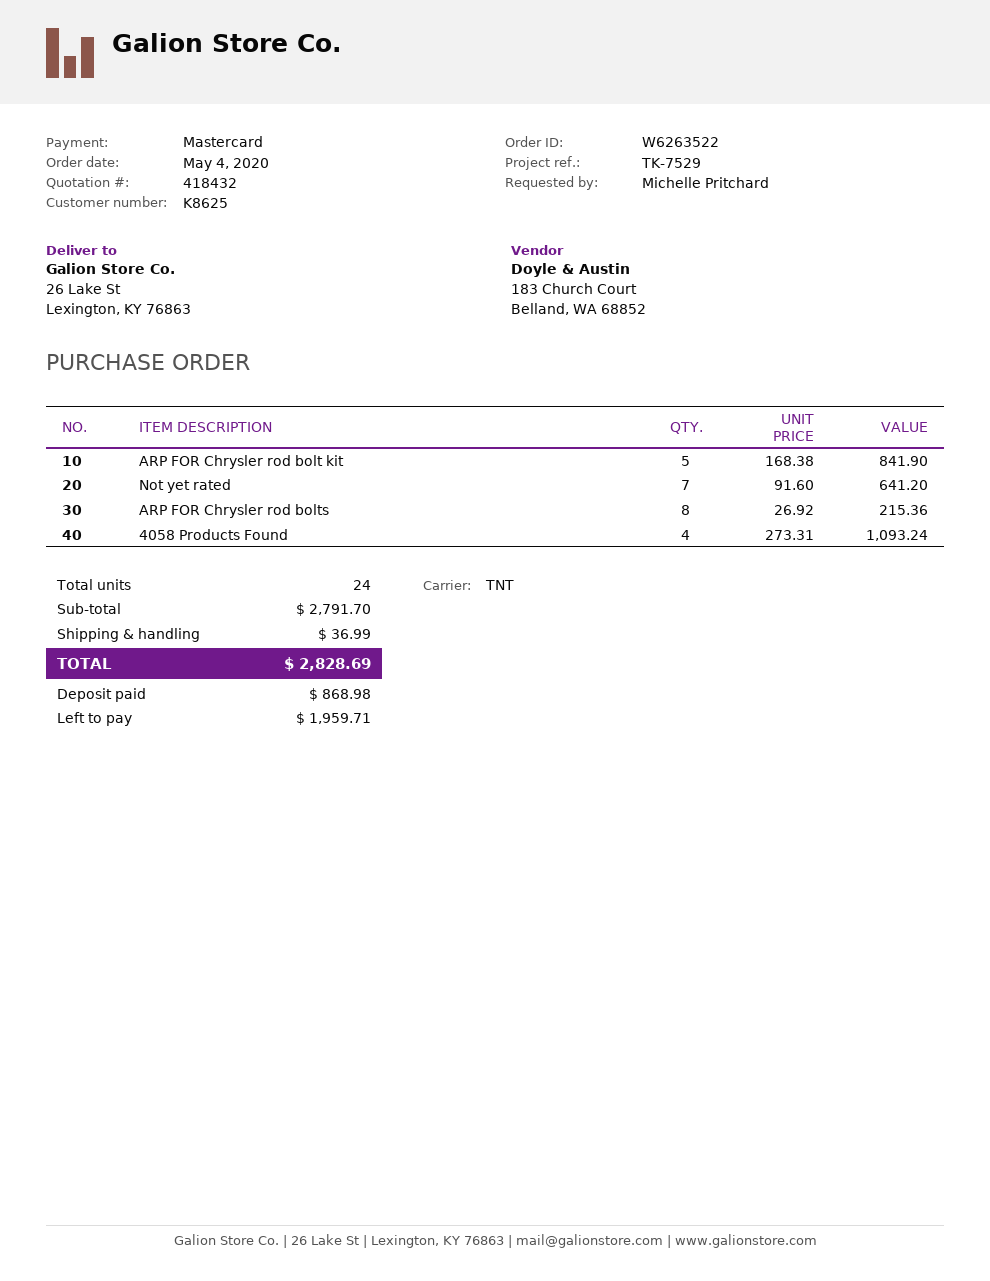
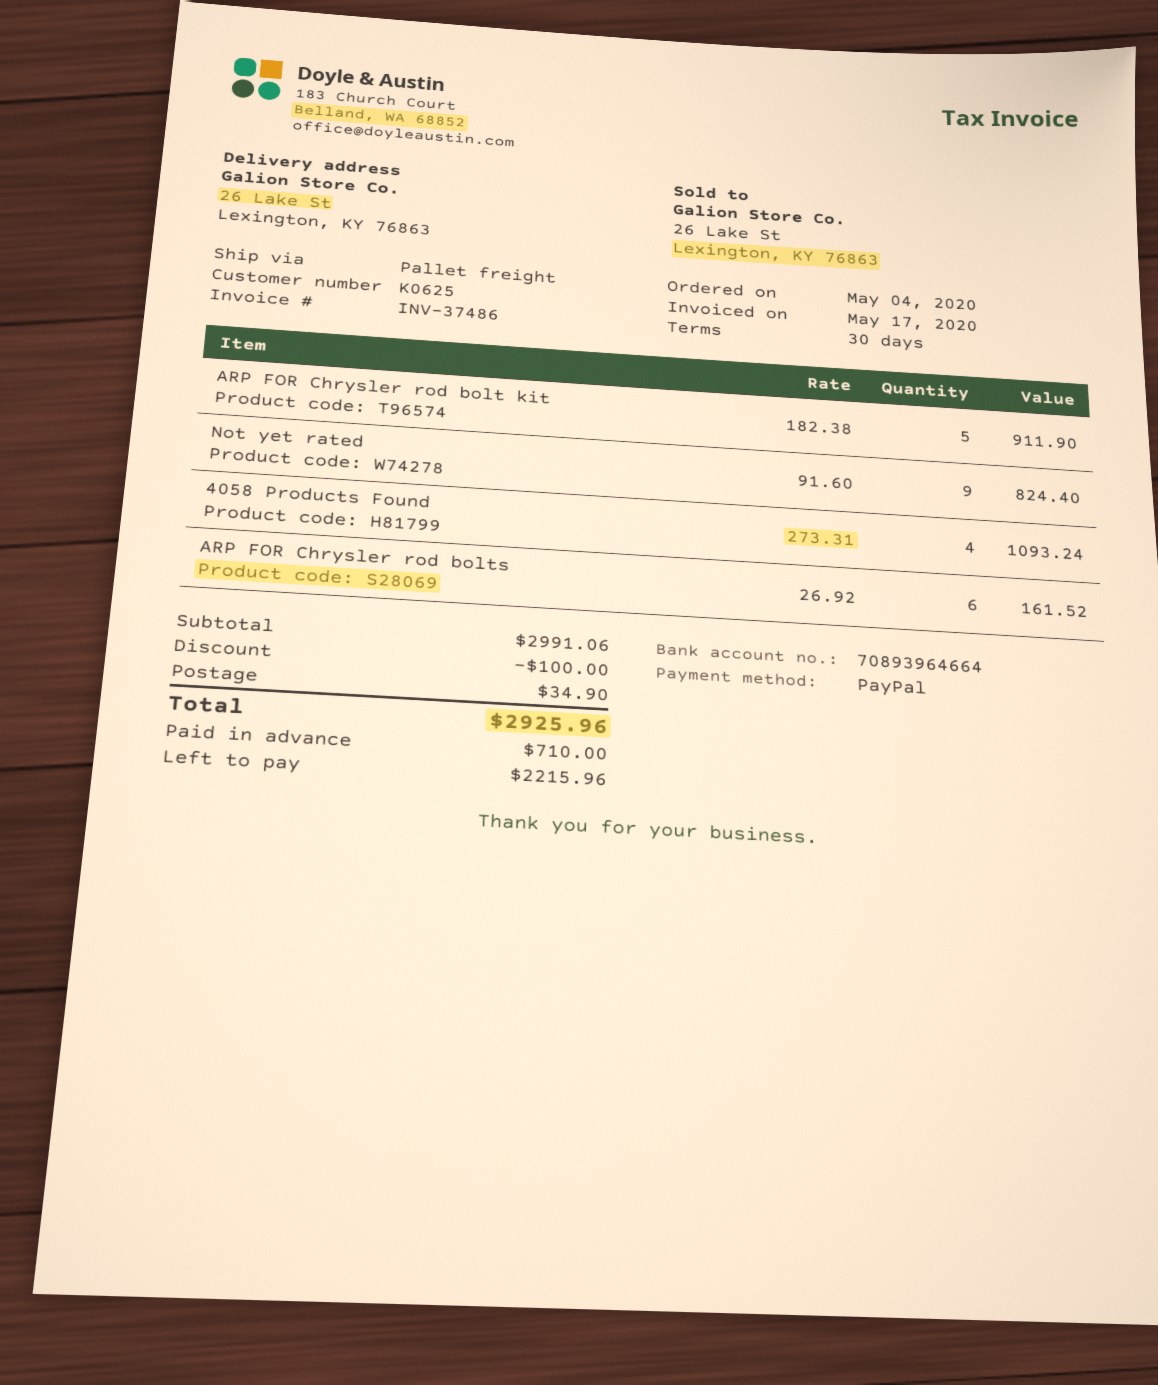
customer number: K8625 -> K0625
payment method: Mastercard -> PayPal
shipping method: TNT -> pallet freight
ARP FOR Chrysler rod bolt kit: 5 x 168.38 = 841.90 -> 5 x 182.38 = 911.90
Not yet rated: 7 x 91.60 = 641.20 -> 9 x 91.60 = 824.40
ARP FOR Chrysler rod bolts: 8 x 26.92 = 215.36 -> 6 x 26.92 = 161.52
subtotal: 2791.70 -> 2991.06
discount: none -> 100.00
shipping: 36.99 -> 34.90
total: 2828.69 -> 2925.96
deposit: 868.98 -> 710.00
balance: 1959.71 -> 2215.96

